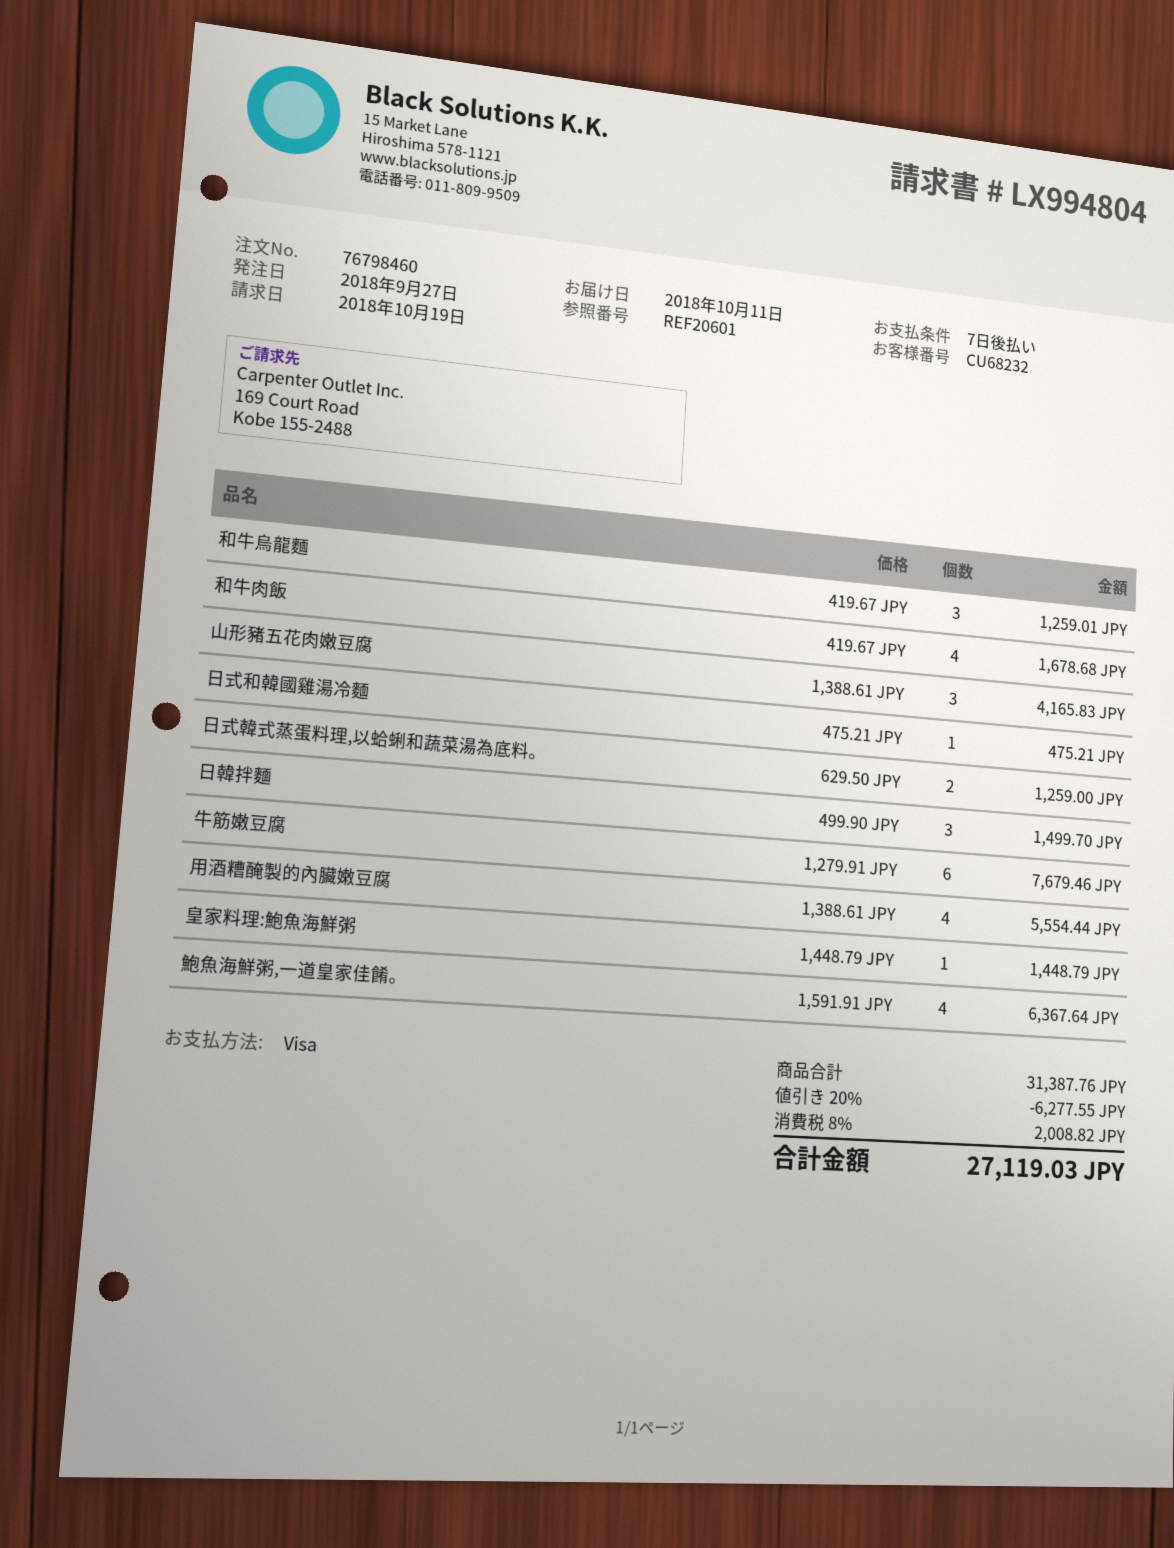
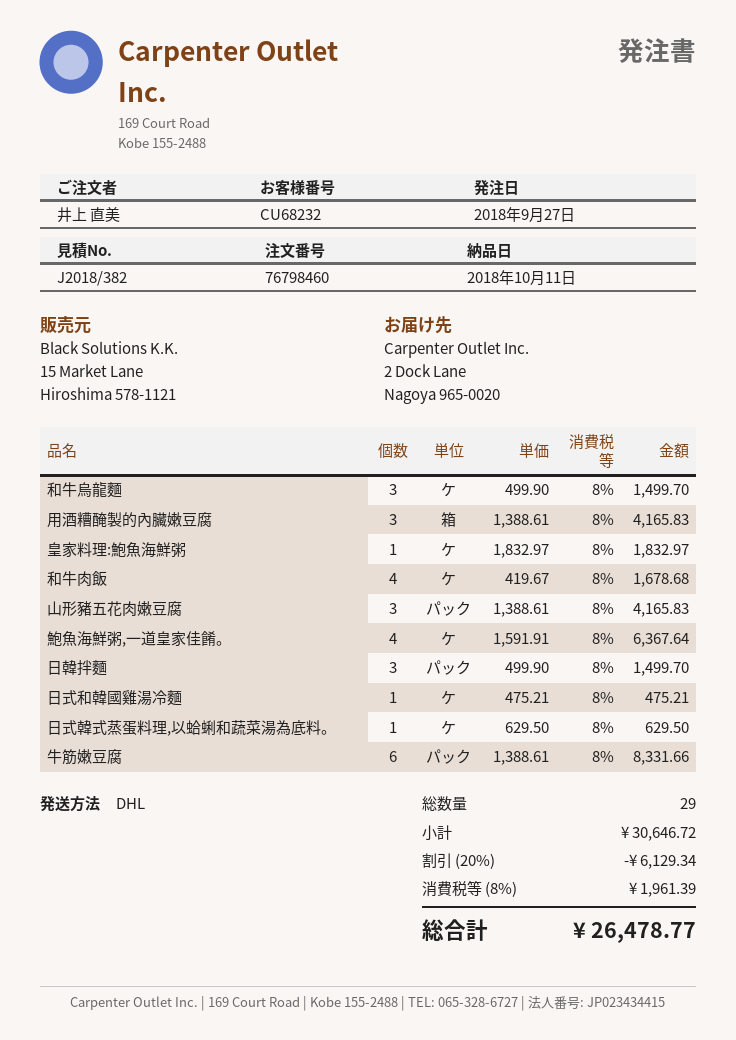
和牛烏龍麵: 3 x 419.67 = 1259.01 -> 3 x 499.90 = 1499.70
日式韓式蒸蛋料理,以蛤蜊和蔬菜湯為底料。: 2 x 629.50 = 1259.00 -> 1 x 629.50 = 629.50
牛筋嫩豆腐: 6 x 1279.91 = 7679.46 -> 6 x 1388.61 = 8331.66
用酒糟醃製的內臟嫩豆腐: 4 x 1388.61 = 5554.44 -> 3 x 1388.61 = 4165.83
皇家料理:鮑魚海鮮粥: 1 x 1448.79 = 1448.79 -> 1 x 1832.97 = 1832.97
subtotal: 31387.76 -> 30646.72
discount: 20% = 6277.55 -> 20% = 6129.34
tax: 8% = 2008.82 -> 8% = 1961.39
total: 27119.03 -> 26478.77

